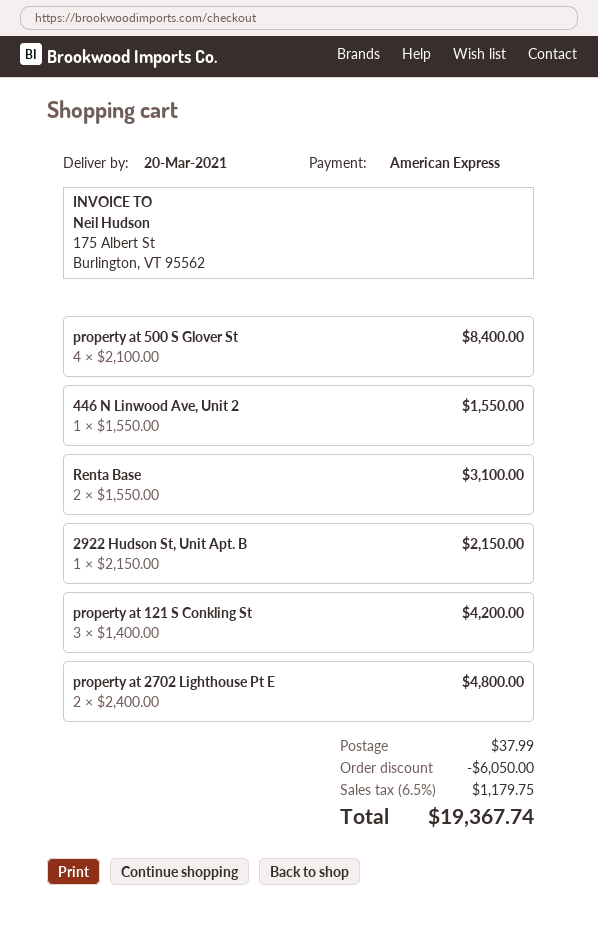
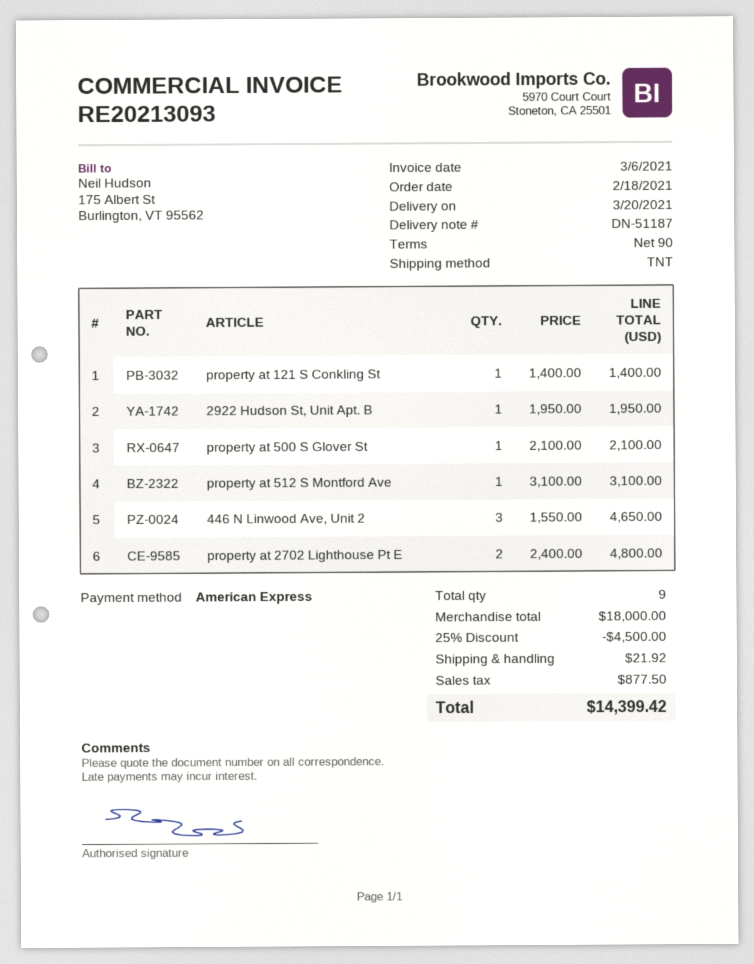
property at 500 S Glover St: 4 x 2100.00 = 8400.00 -> 1 x 2100.00 = 2100.00
446 N Linwood Ave, Unit 2: 1 x 1550.00 = 1550.00 -> 3 x 1550.00 = 4650.00
Renta Base: 2 x 1550.00 = 3100.00 -> none
2922 Hudson St, Unit Apt. B: 1 x 2150.00 = 2150.00 -> 1 x 1950.00 = 1950.00
property at 121 S Conkling St: 3 x 1400.00 = 4200.00 -> 1 x 1400.00 = 1400.00
property at 512 S Montford Ave: none -> 1 x 3100.00 = 3100.00
discount: 6050.00 -> 4500.00
shipping: 37.99 -> 21.92
tax: 1179.75 -> 877.50
total: 19367.74 -> 14399.42

